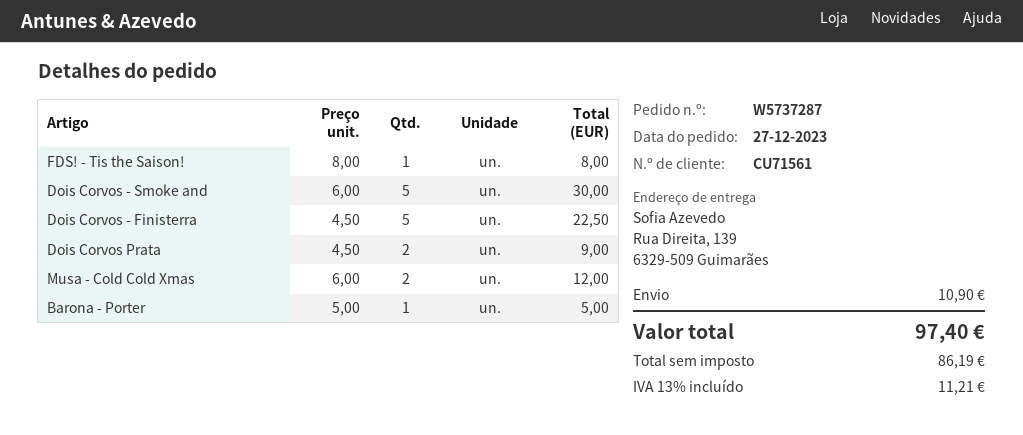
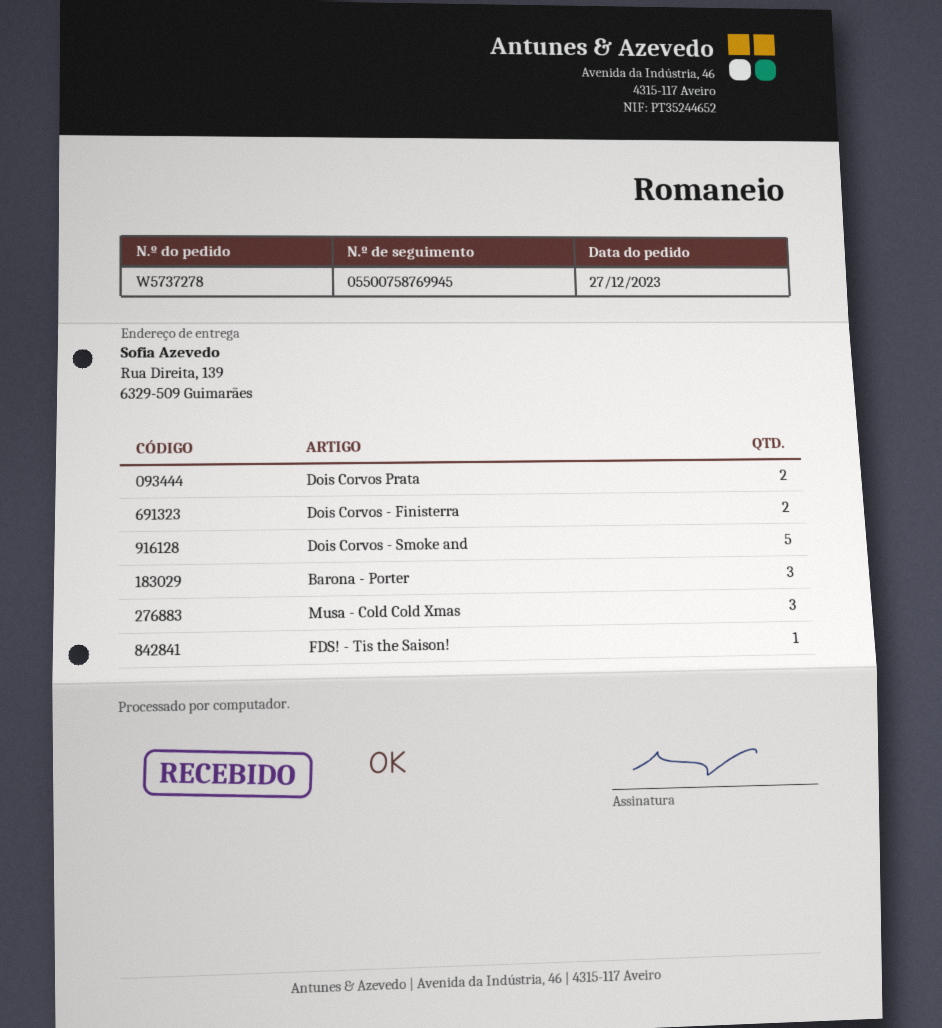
order number: W5737287 -> W5737278
Dois Corvos - Finisterra: 5 -> 2
Musa - Cold Cold Xmas: 2 -> 3
Barona - Porter: 1 -> 3

